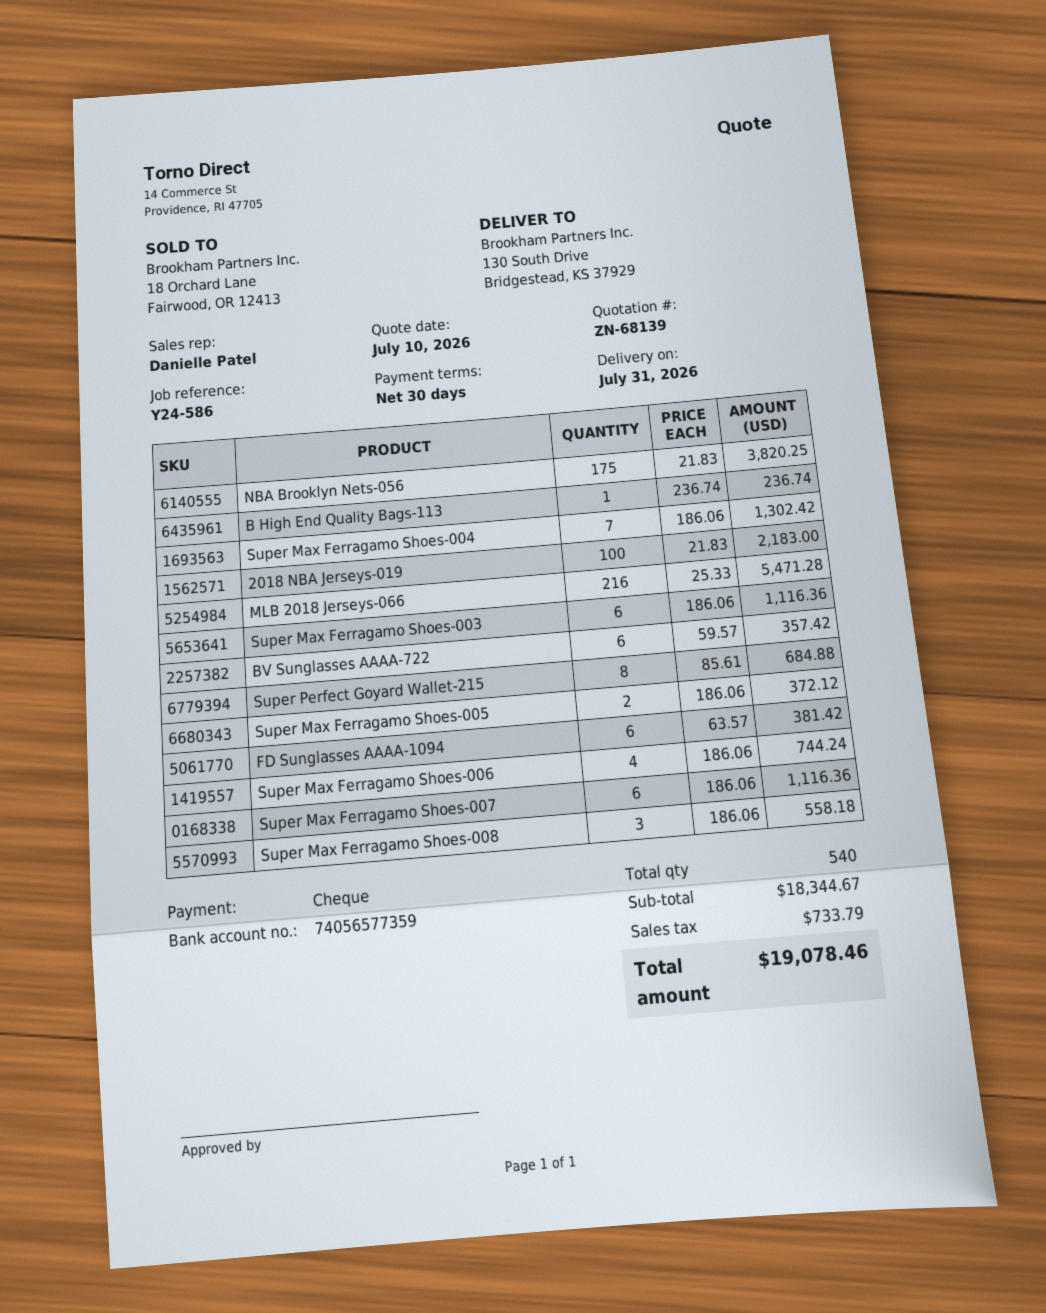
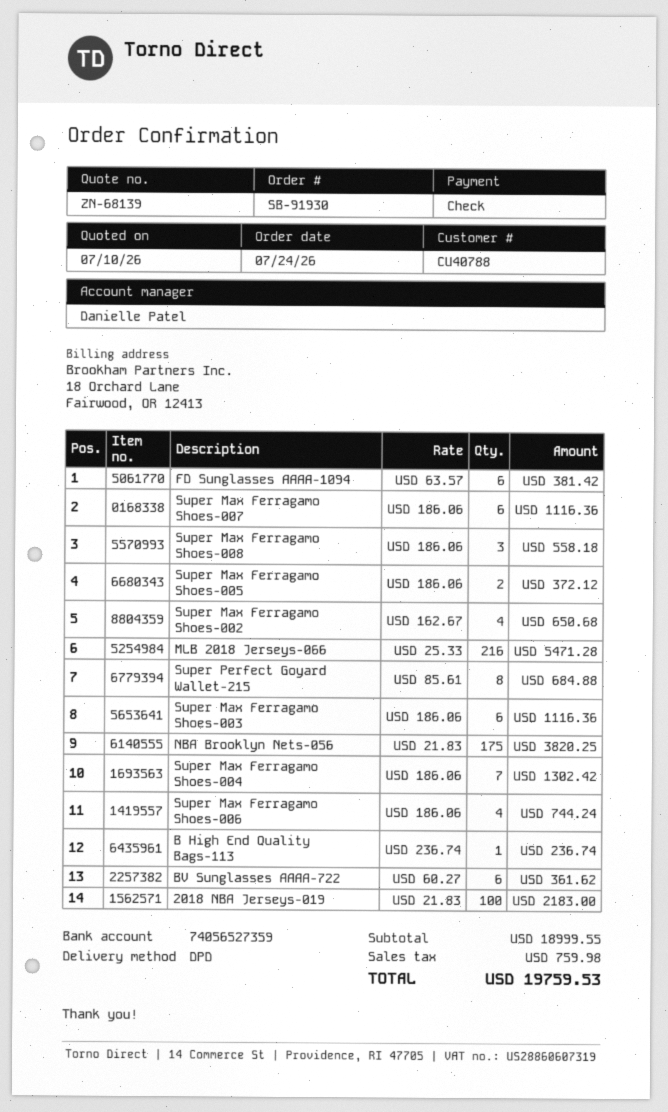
bank account: 74056577359 -> 74056527359
BV Sunglasses AAAA-722: 6 x 59.57 = 357.42 -> 6 x 60.27 = 361.62
Super Max Ferragamo Shoes-002: none -> 4 x 162.67 = 650.68
subtotal: 18344.67 -> 18999.55
tax: 733.79 -> 759.98
total: 19078.46 -> 19759.53

